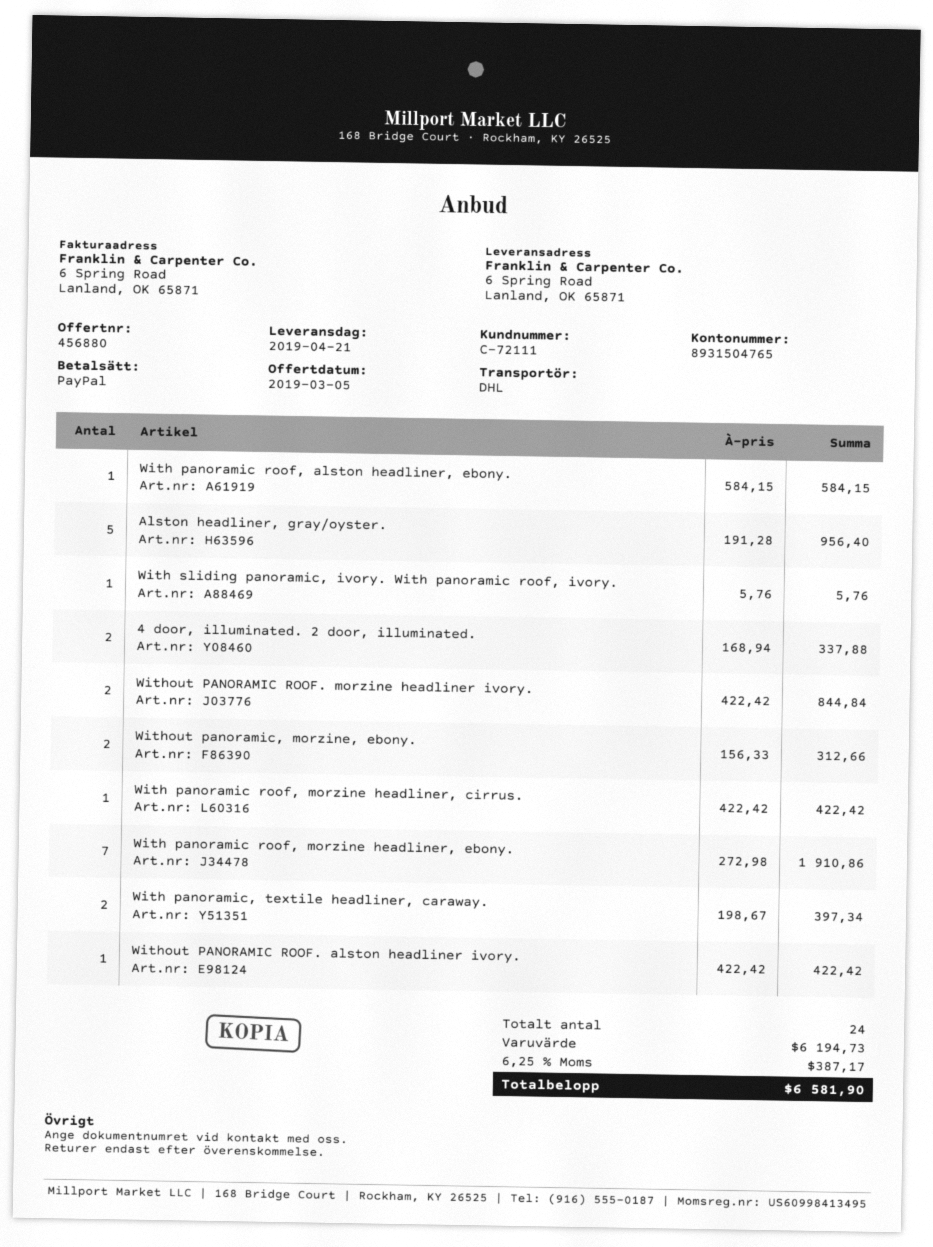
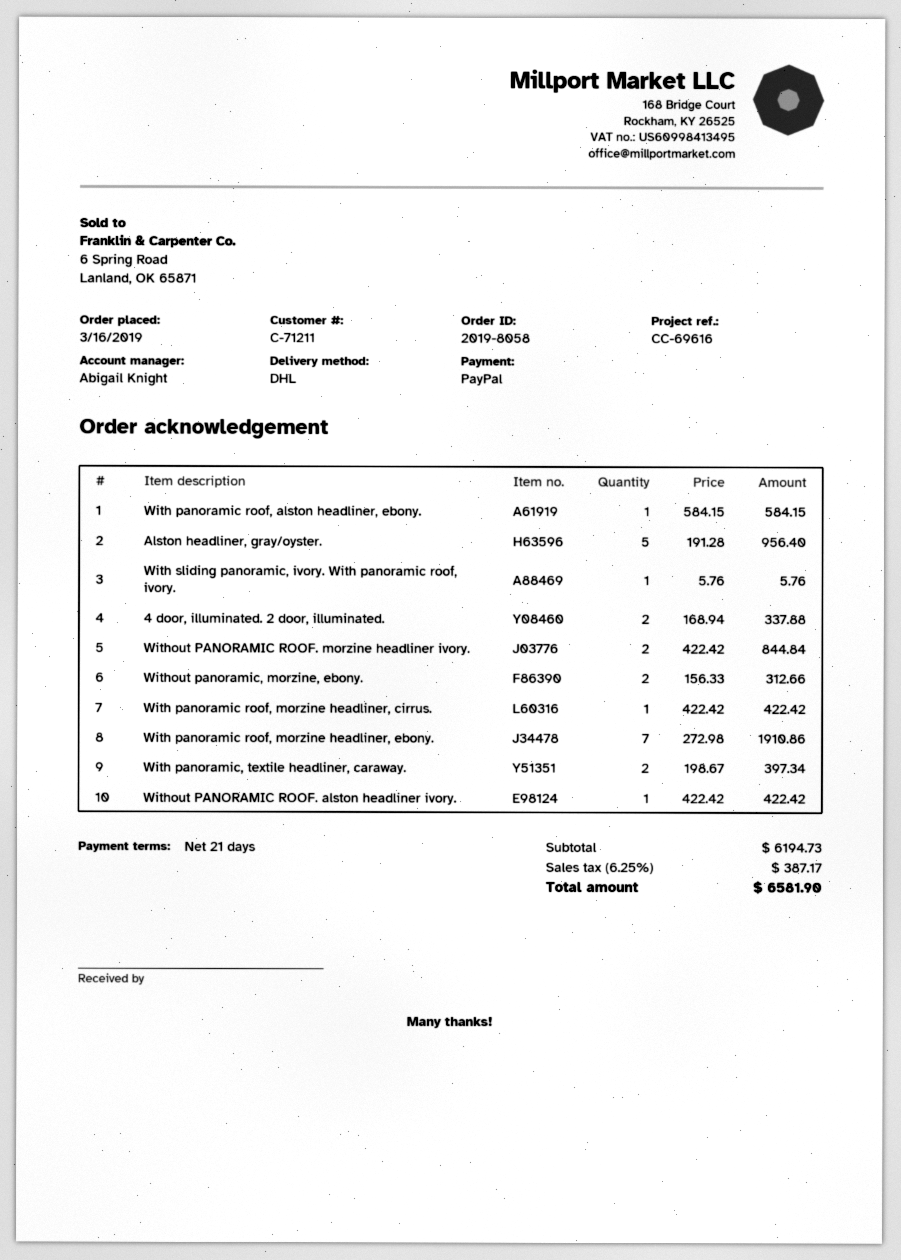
customer number: C-72111 -> C-71211

